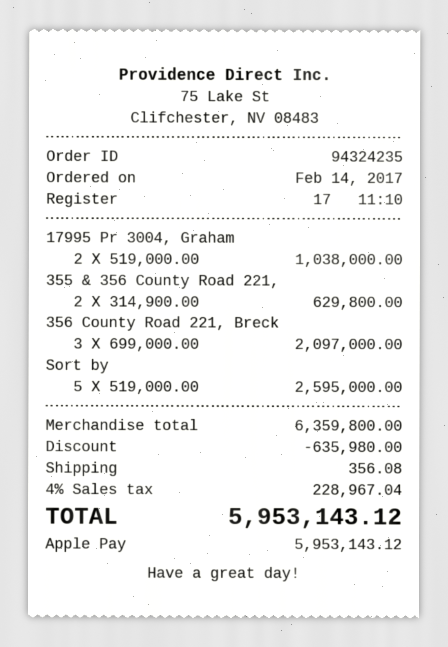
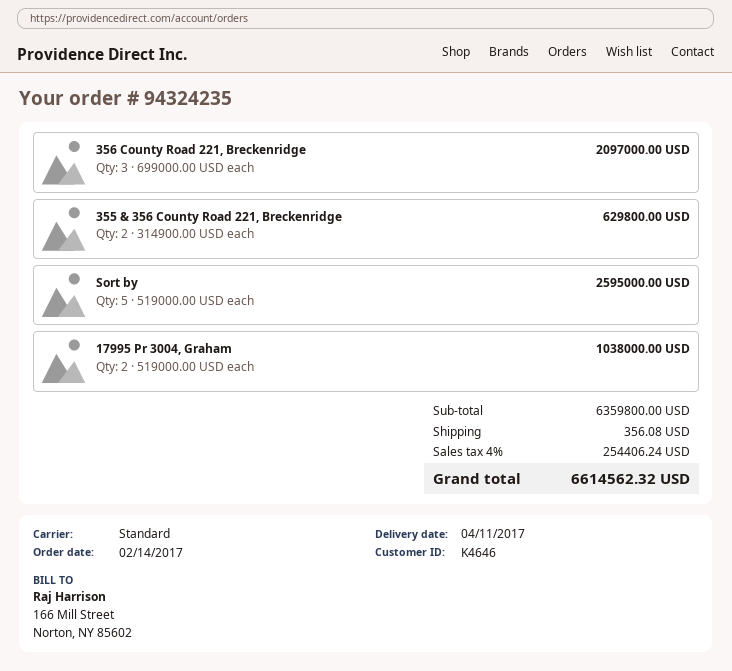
discount: 635980.00 -> none
tax: 4% = 228967.04 -> 4% = 254406.24
total: 5953143.12 -> 6614562.32

